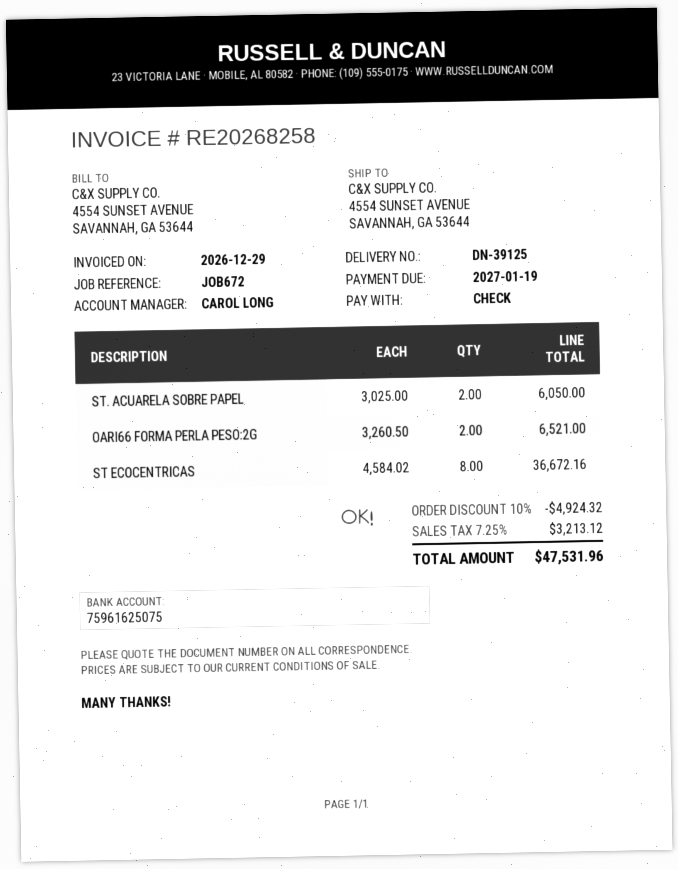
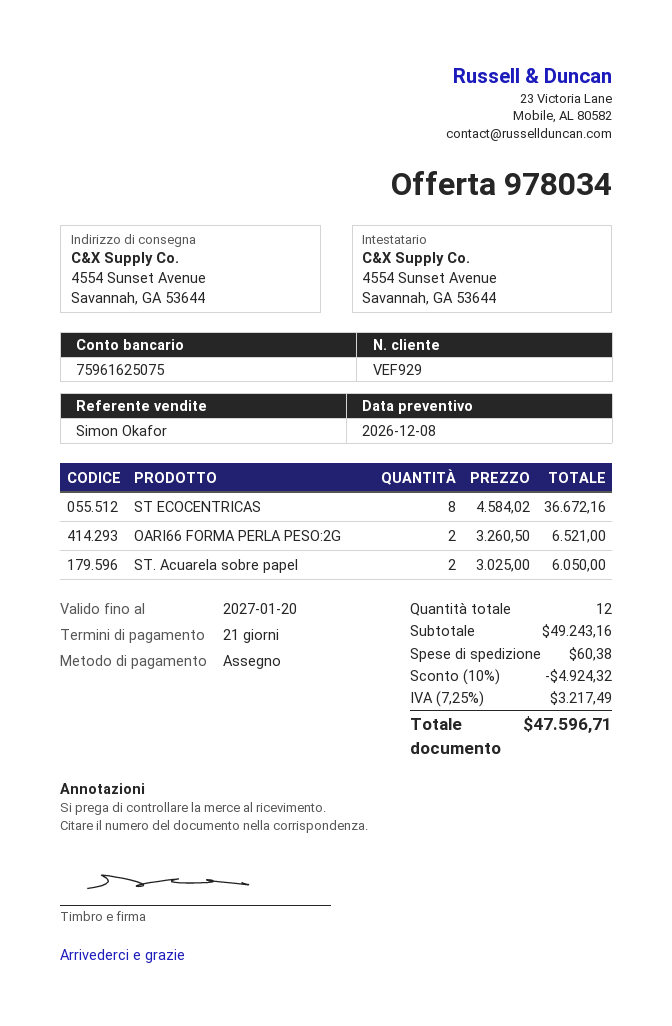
sales rep: CAROL LONG -> Simon Okafor
shipping: none -> 60.38
tax: 7.25% = 3213.12 -> 7.25% = 3217.49
total: 47531.96 -> 47596.71

